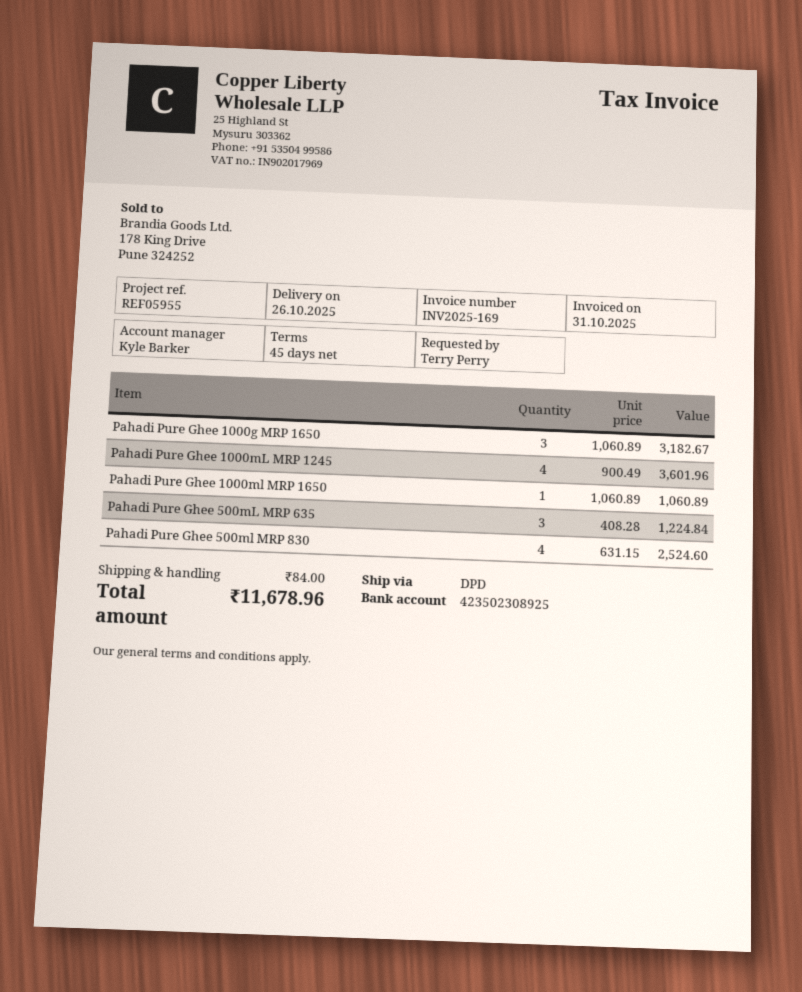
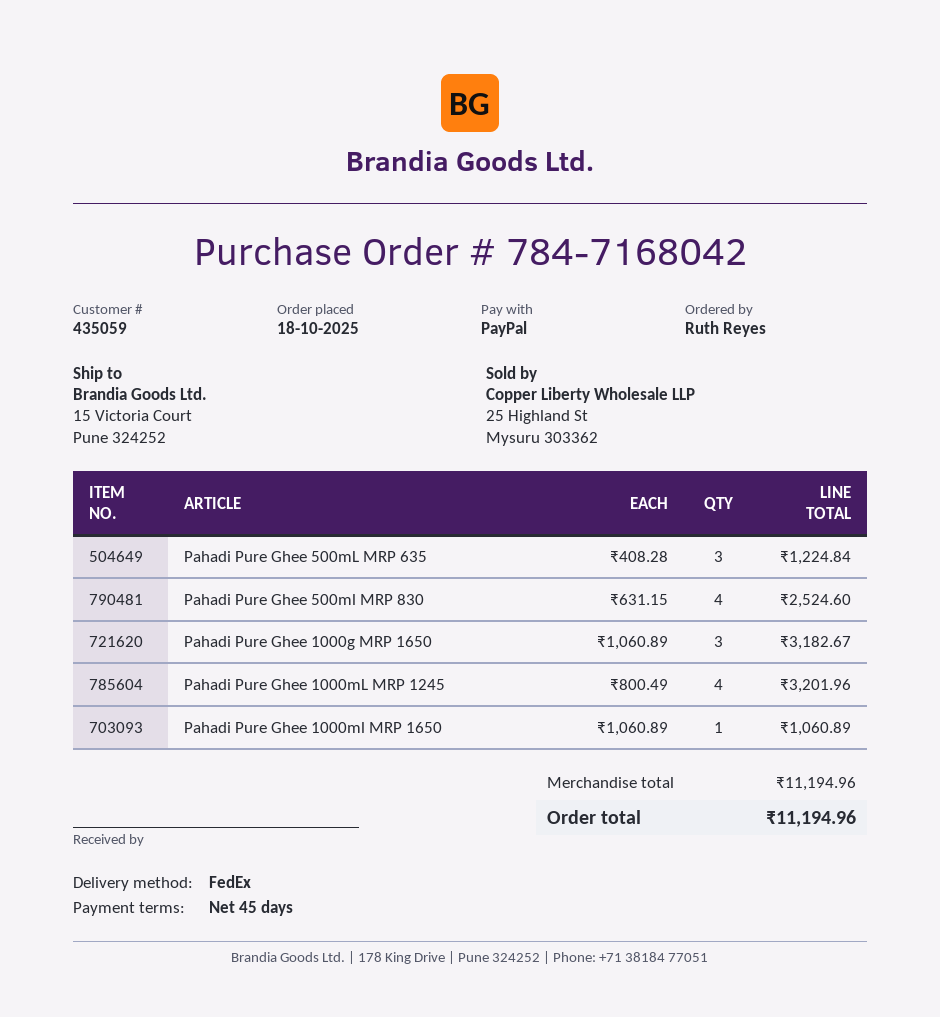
ordered by: Terry Perry -> Ruth Reyes
shipping method: DPD -> FedEx
Pahadi Pure Ghee 1000mL MRP 1245: 4 x 900.49 = 3601.96 -> 4 x 800.49 = 3201.96
shipping: 84.00 -> none
total: 11678.96 -> 11194.96

